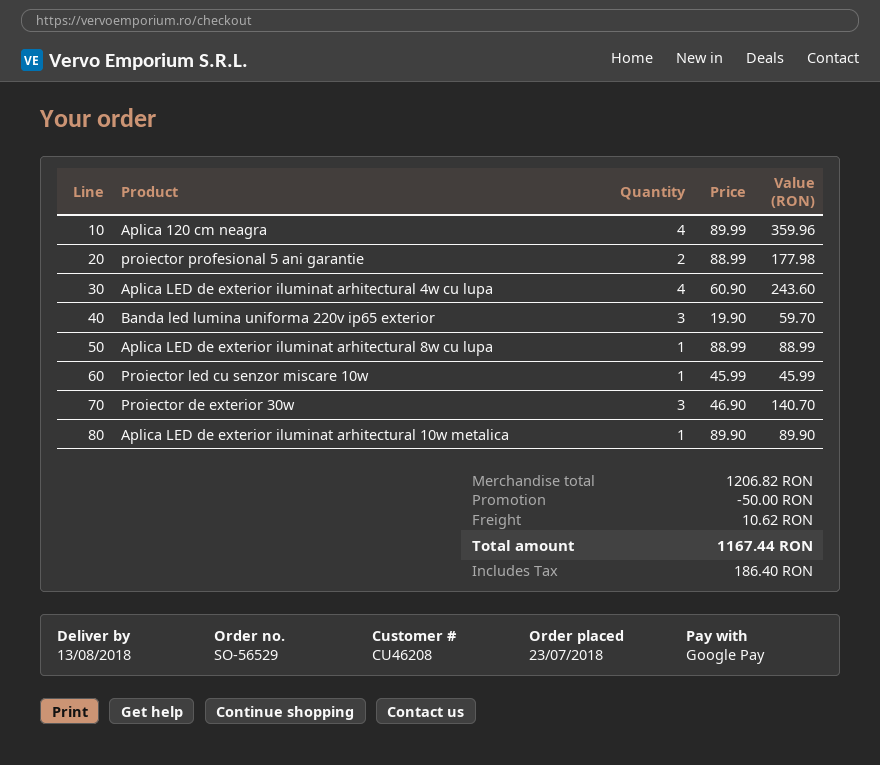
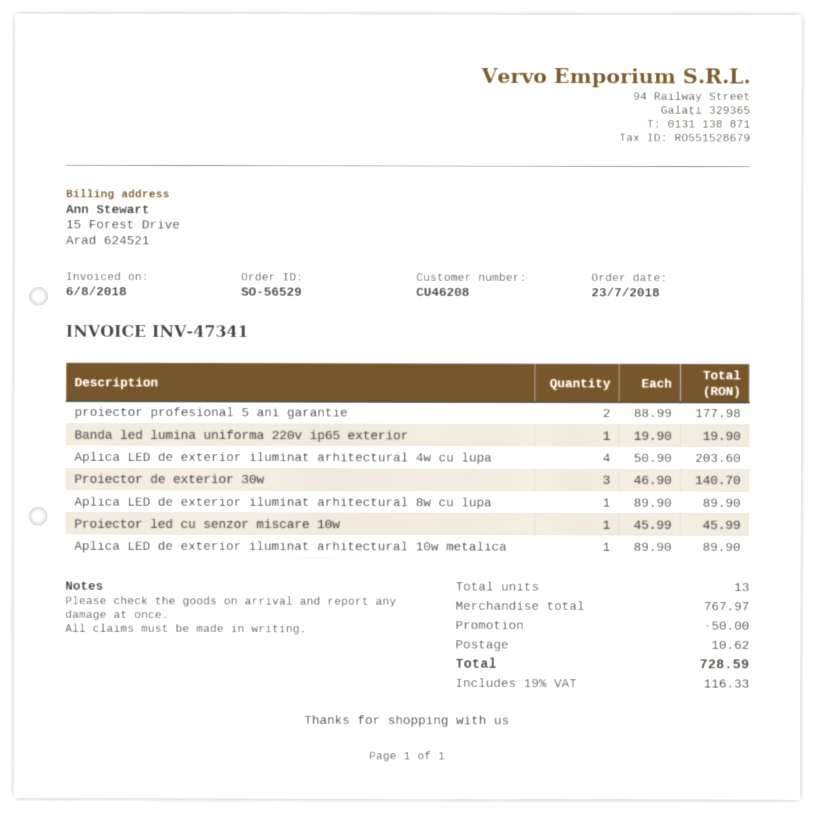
Aplica 120 cm neagra: 4 x 89.99 = 359.96 -> none
Aplica LED de exterior iluminat arhitectural 4w cu lupa: 4 x 60.90 = 243.60 -> 4 x 50.90 = 203.60
Banda led lumina uniforma 220v ip65 exterior: 3 x 19.90 = 59.70 -> 1 x 19.90 = 19.90
Aplica LED de exterior iluminat arhitectural 8w cu lupa: 1 x 88.99 = 88.99 -> 1 x 89.90 = 89.90
subtotal: 1206.82 -> 767.97
tax: 186.40 -> 116.33
total: 1167.44 -> 728.59

